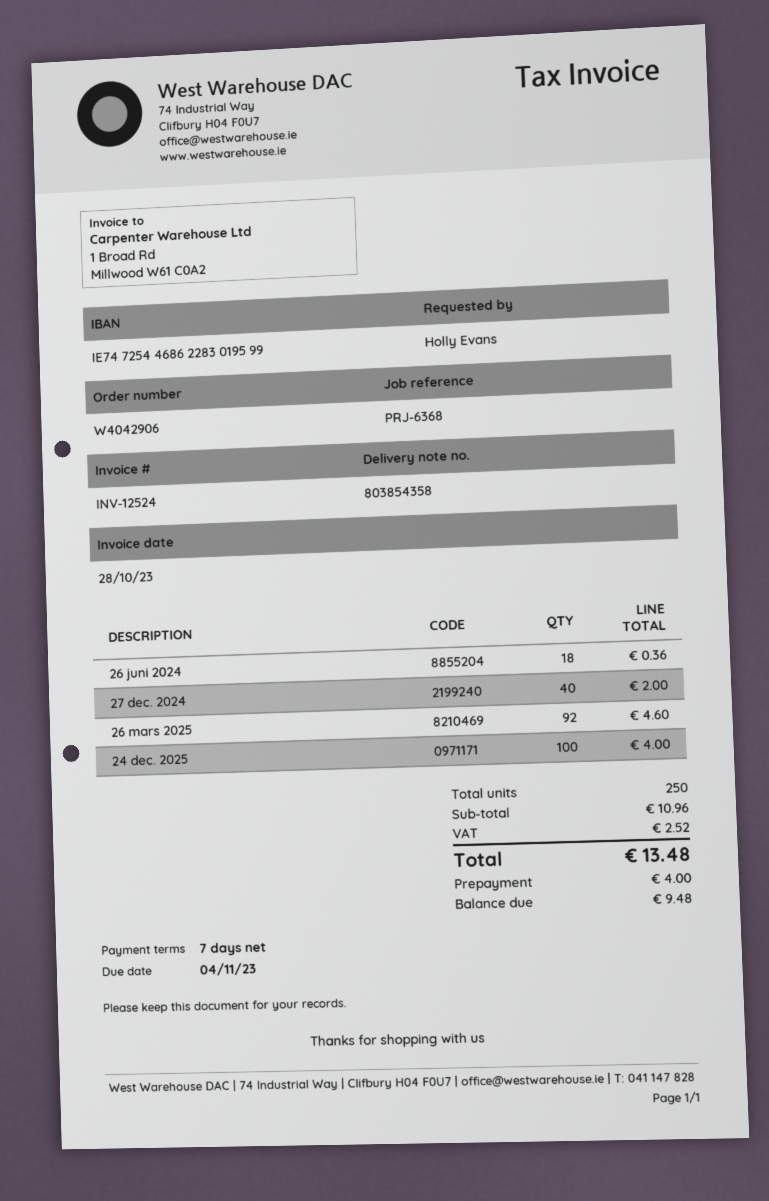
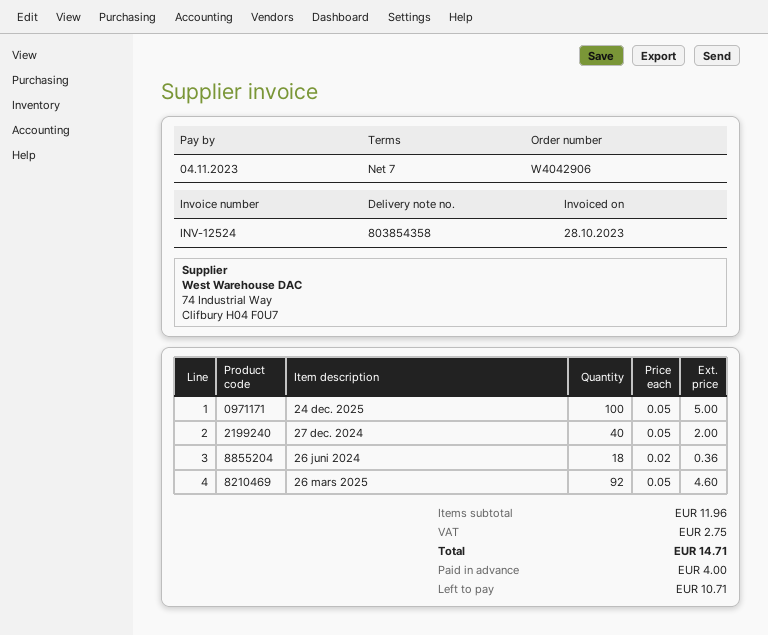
24 dec. 2025: 100 for 4.00 -> 100 for 5.00
subtotal: 10.96 -> 11.96
tax: 2.52 -> 2.75
total: 13.48 -> 14.71
balance: 9.48 -> 10.71

